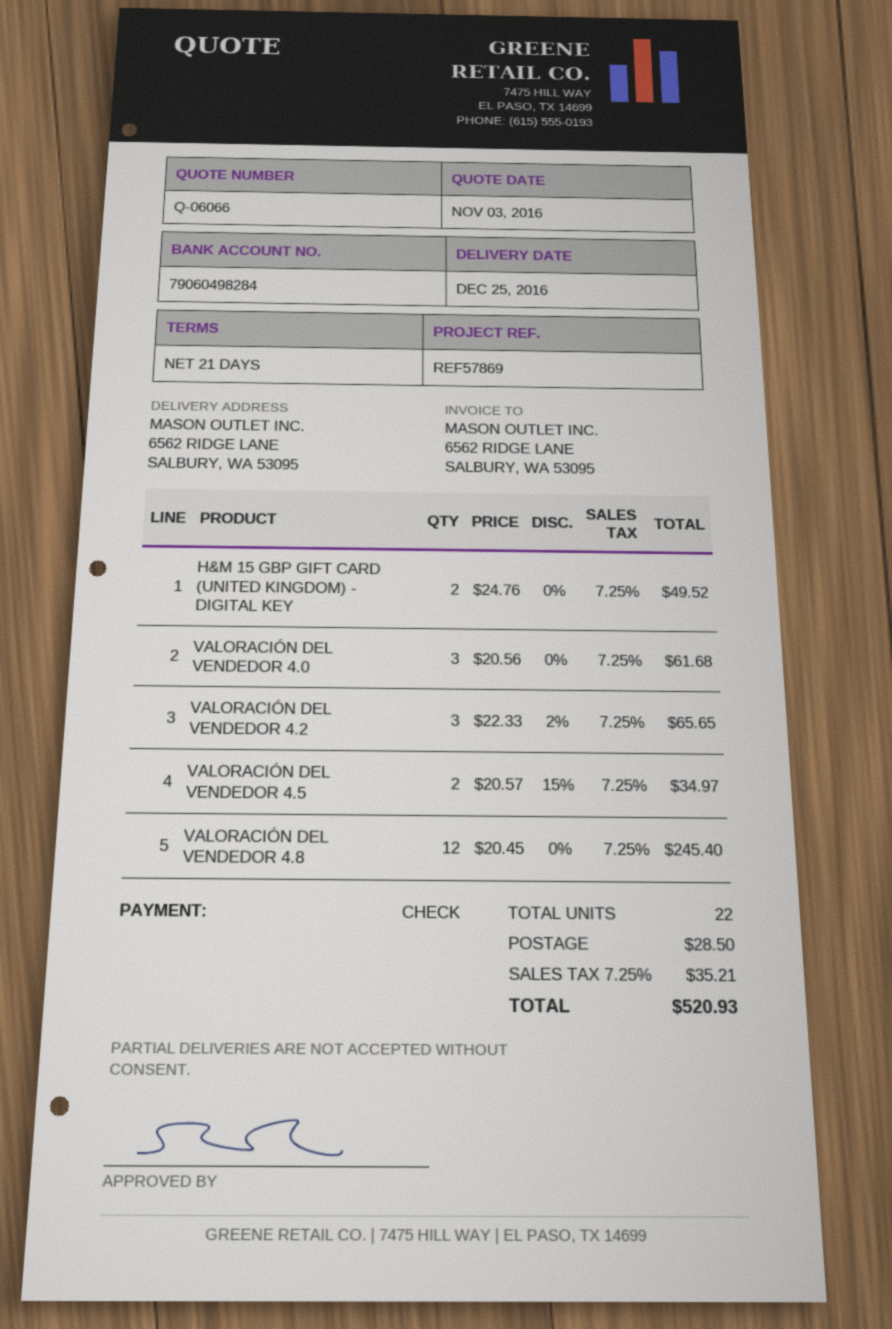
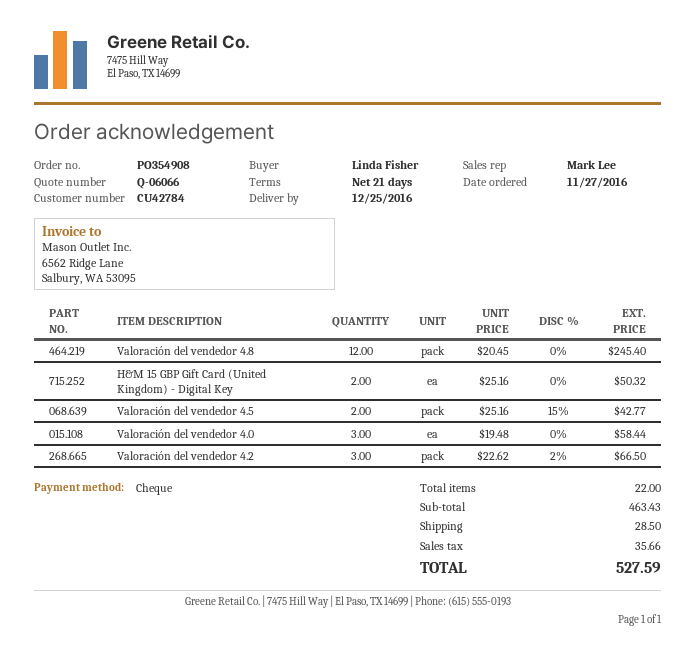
H&M 15 GBP GIFT CARD (UNITED KINGDOM) - DIGITAL KEY: 2 x 24.76 = 49.52 -> 2 x 25.16 = 50.32
VALORACIÓN DEL VENDEDOR 4.0: 3 x 20.56 = 61.68 -> 3 x 19.48 = 58.44
VALORACIÓN DEL VENDEDOR 4.2: 3 x 22.33 - 2% = 65.65 -> 3 x 22.62 - 2% = 66.50
VALORACIÓN DEL VENDEDOR 4.5: 2 x 20.57 - 15% = 34.97 -> 2 x 25.16 - 15% = 42.77
tax: 35.21 -> 35.66
total: 520.93 -> 527.59

